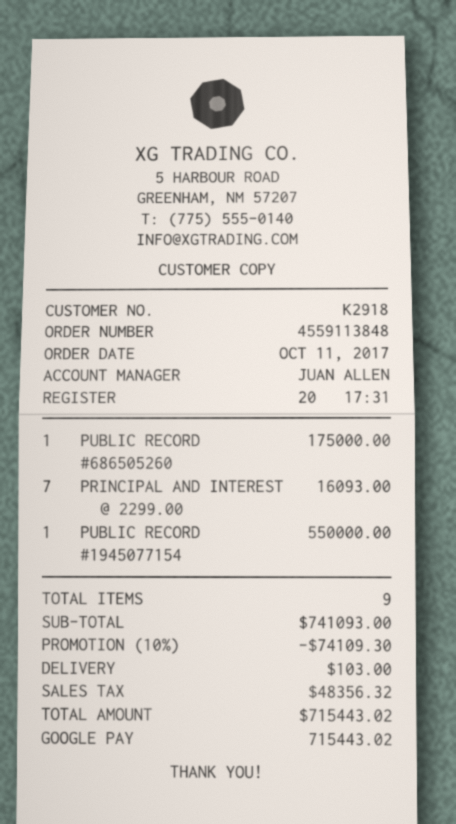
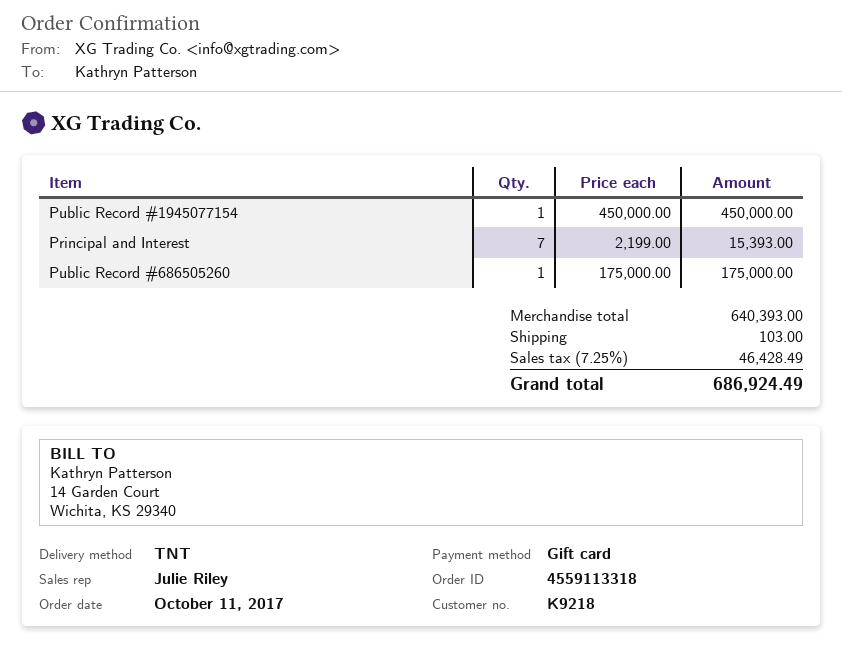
order number: 4559113848 -> 4559113318
customer number: K2918 -> K9218
sales rep: JUAN ALLEN -> Julie Riley
payment method: Google Pay -> gift card
PRINCIPAL AND INTEREST: 7 x 2299.00 = 16093.00 -> 7 x 2199.00 = 15393.00
PUBLIC RECORD #1945077154: 1 x 550000.00 = 550000.00 -> 1 x 450000.00 = 450000.00
subtotal: 741093.00 -> 640393.00
discount: 10% = 74109.30 -> none
tax: 48356.32 -> 46428.49
total: 715443.02 -> 686924.49

